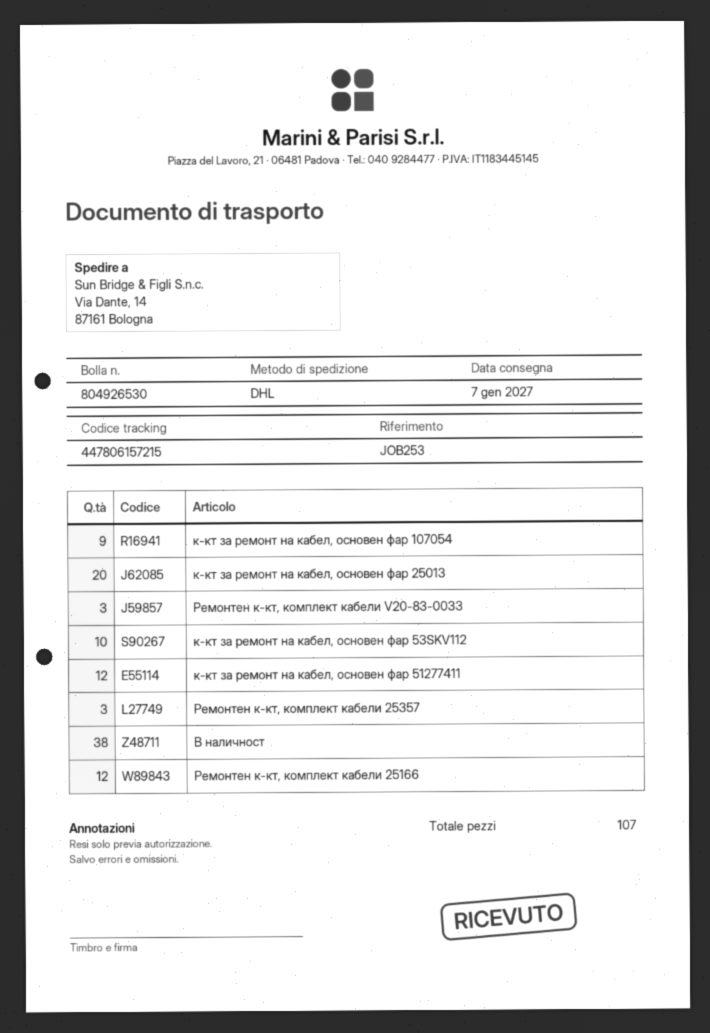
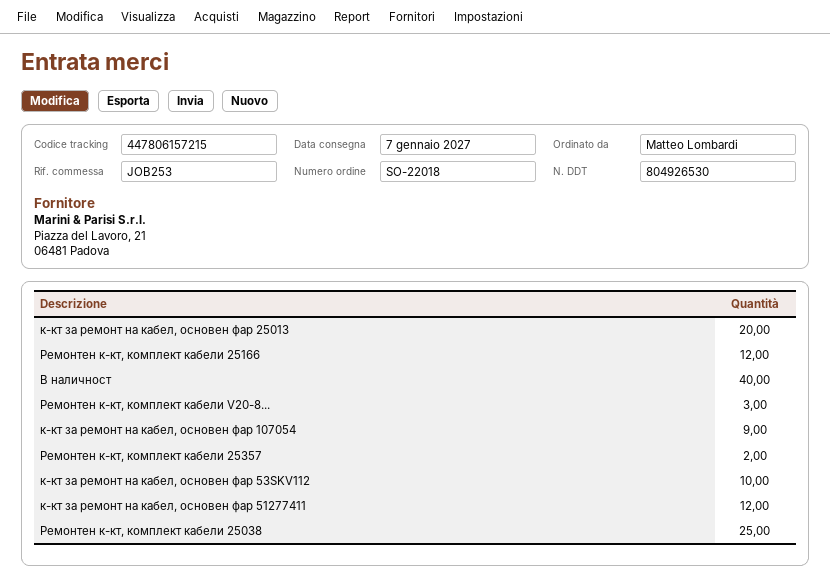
Ремонтен к-кт, комплект кабели 25357: 3 -> 2
В наличност: 38 -> 40
Ремонтен к-кт, комплект кабели 25038: none -> 25

